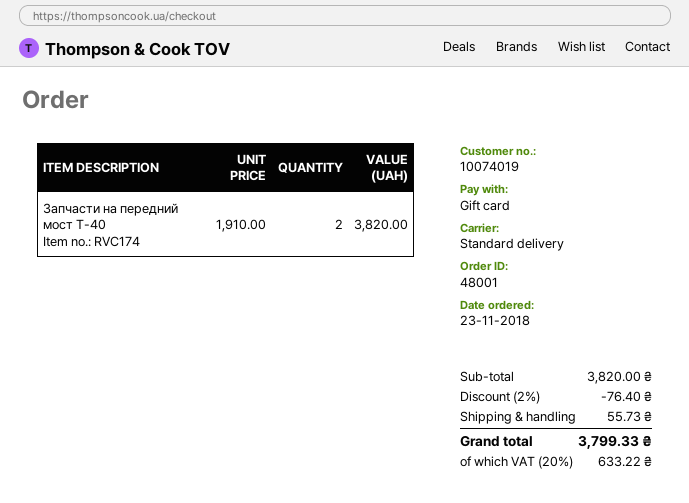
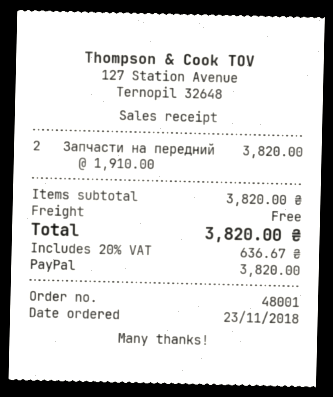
payment method: gift card -> PayPal
discount: 2% = 76.40 -> none
shipping: 55.73 -> 0.00
tax: 20% = 633.22 -> 20% = 636.67
total: 3799.33 -> 3820.00

